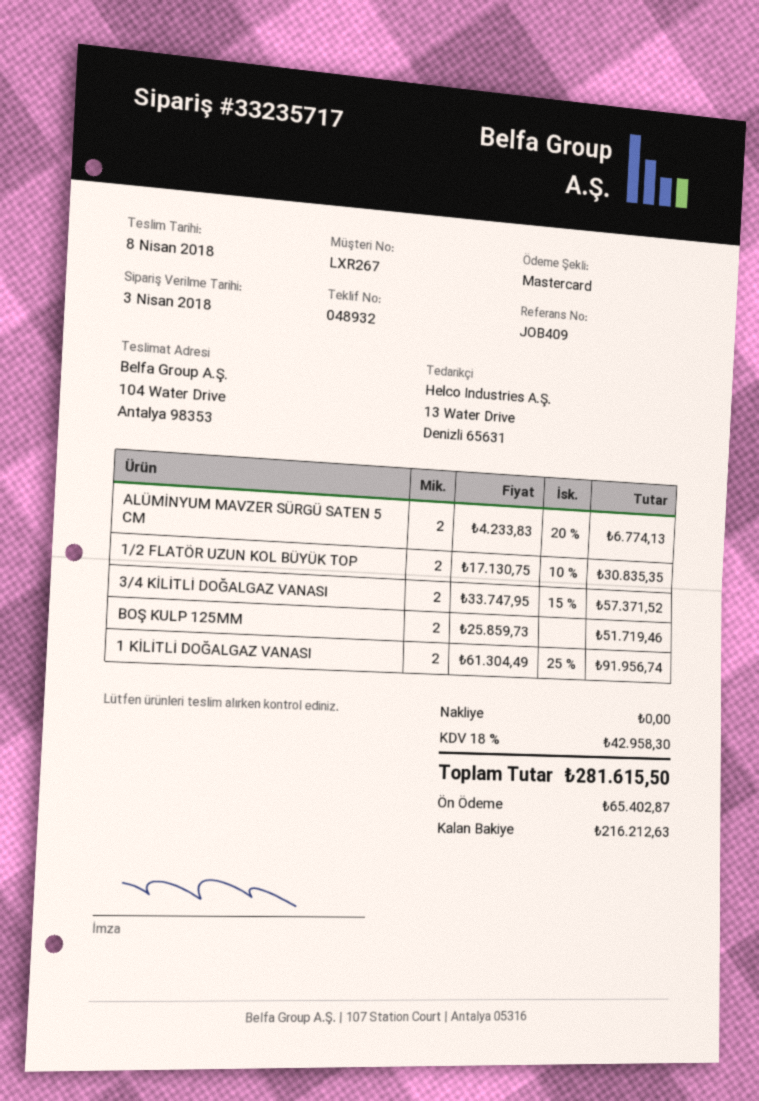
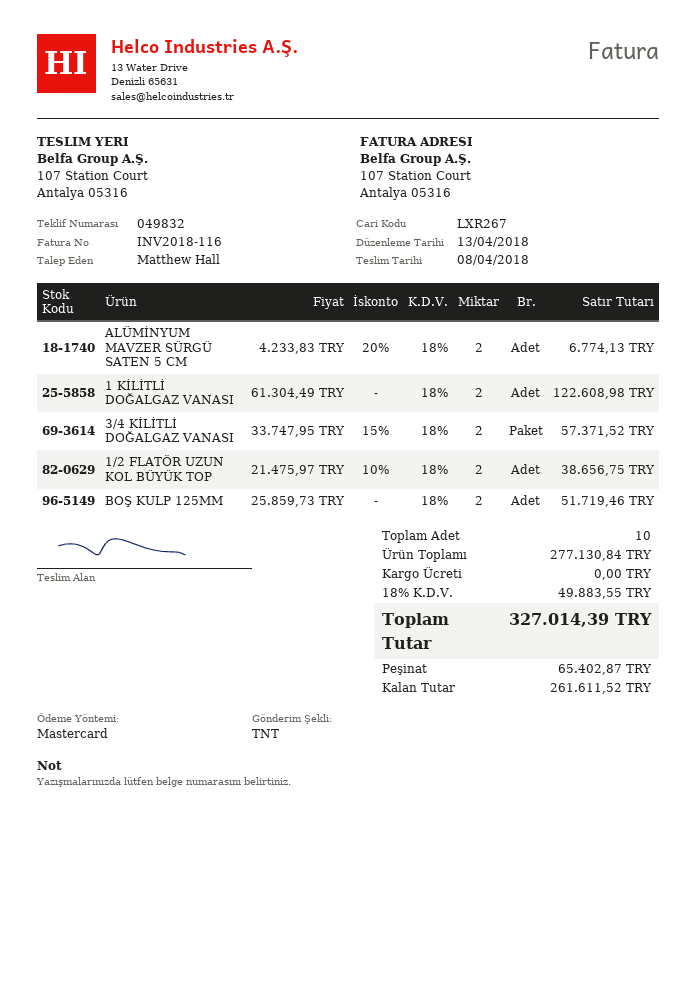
quote number: 048932 -> 049832
ship to: 104 Water Drive, Antalya 98353 -> 107 Station Court, Antalya 05316
1/2 FLATÖR UZUN KOL BÜYÜK TOP: 2 x 17130.75 - 10% = 30835.35 -> 2 x 21475.97 - 10% = 38656.75
1 KİLİTLİ DOĞALGAZ VANASI: 2 x 61304.49 - 25% = 91956.74 -> 2 x 61304.49 = 122608.98
tax: 18% = 42958.30 -> 18% = 49883.55
total: 281615.50 -> 327014.39
balance: 216212.63 -> 261611.52

